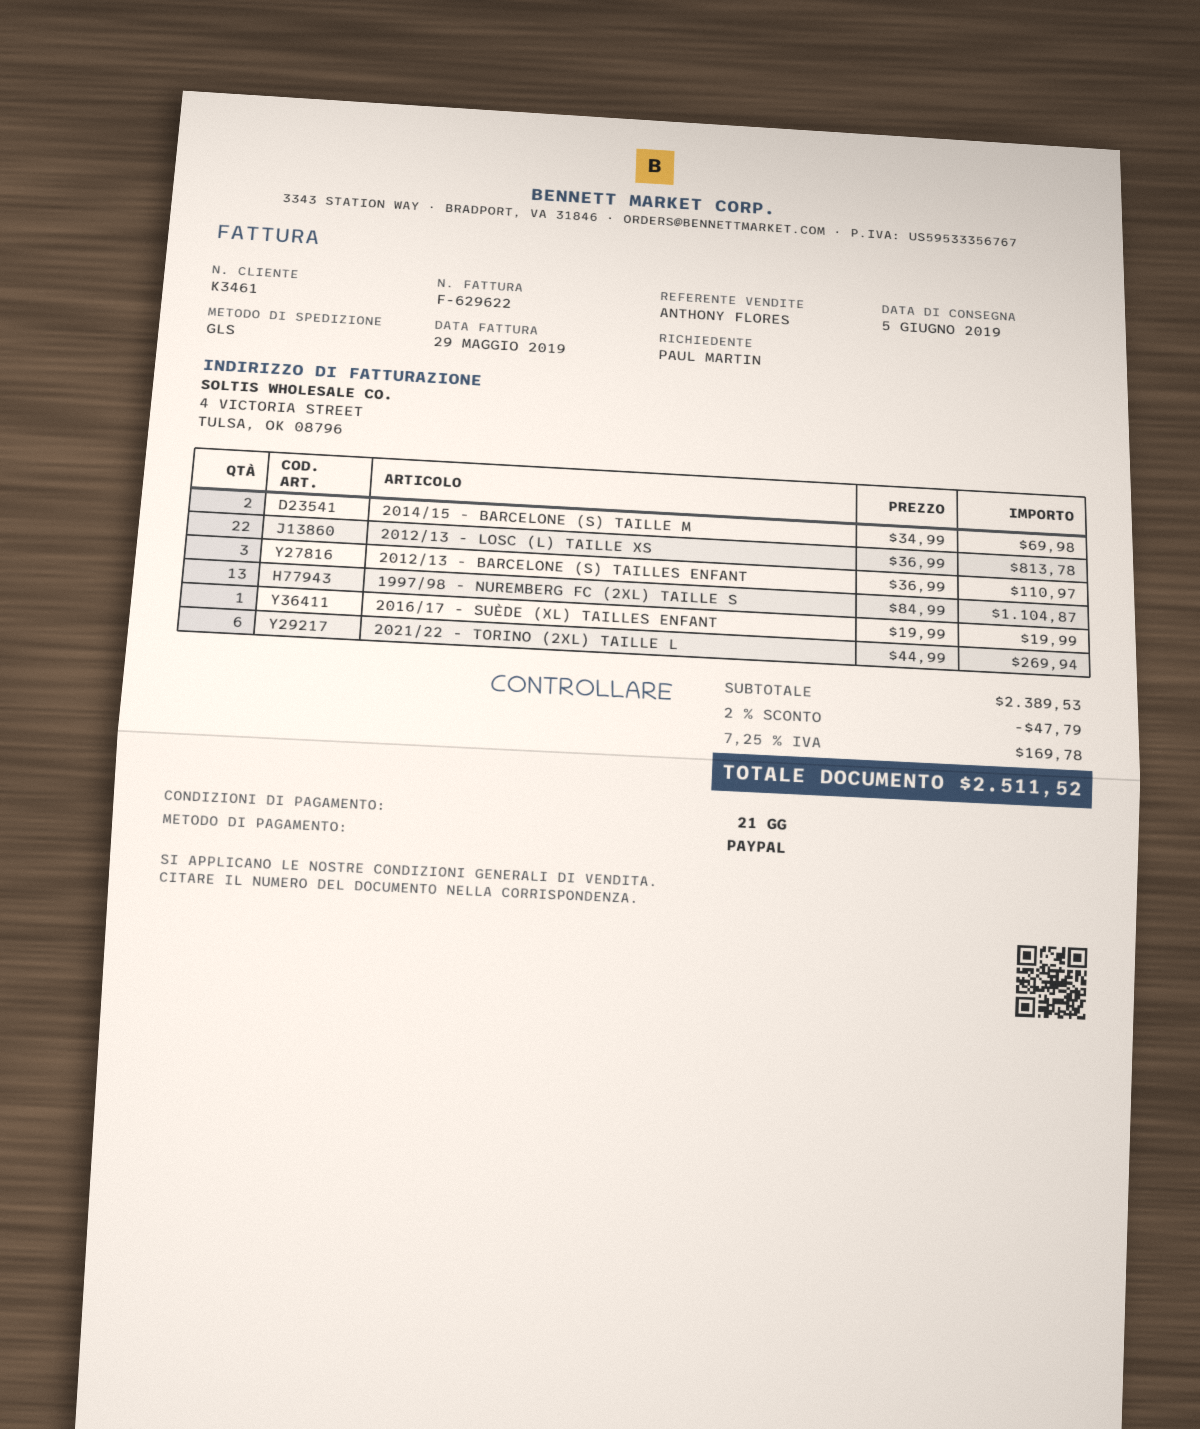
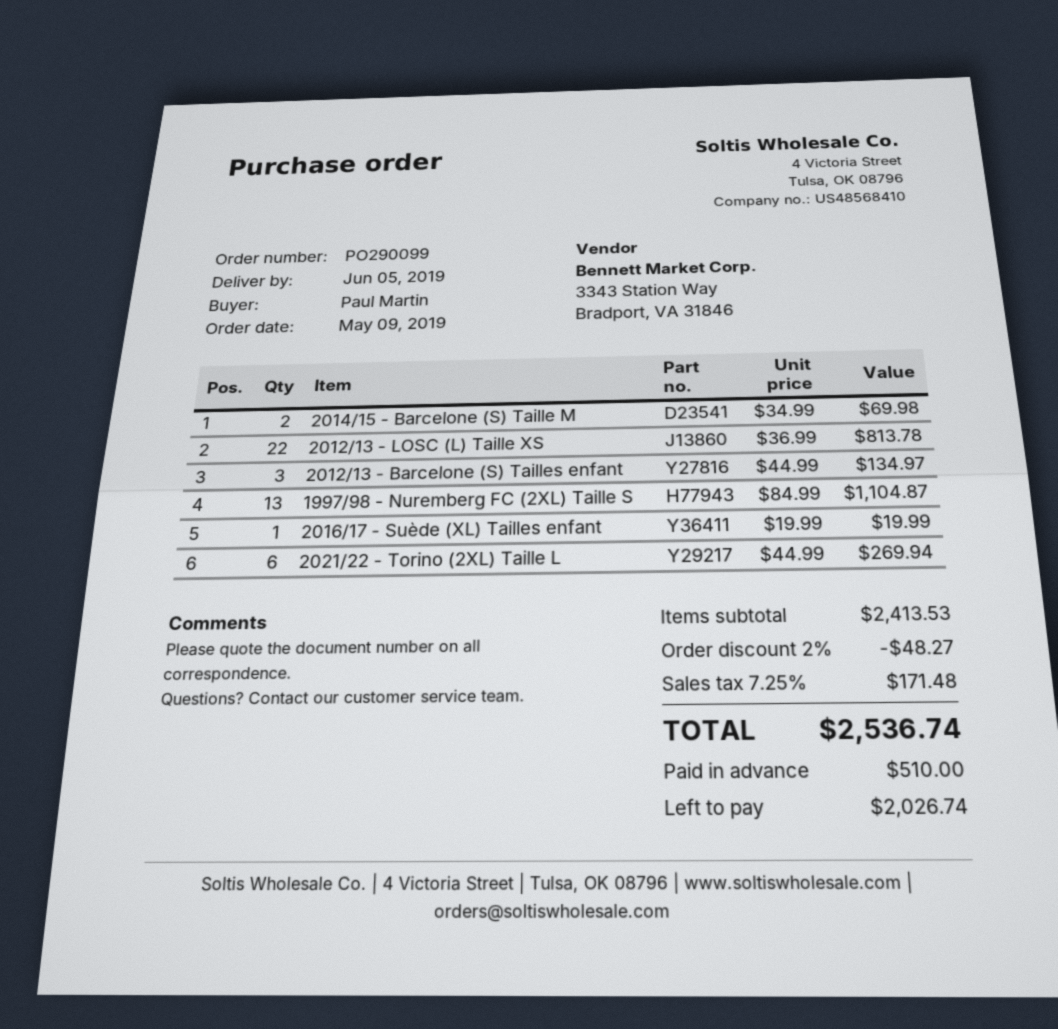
2012/13 - BARCELONE (S) TAILLES ENFANT: 3 x 36.99 = 110.97 -> 3 x 44.99 = 134.97
subtotal: 2389.53 -> 2413.53
discount: 2% = 47.79 -> 2% = 48.27
tax: 7.25% = 169.78 -> 7.25% = 171.48
total: 2511.52 -> 2536.74

